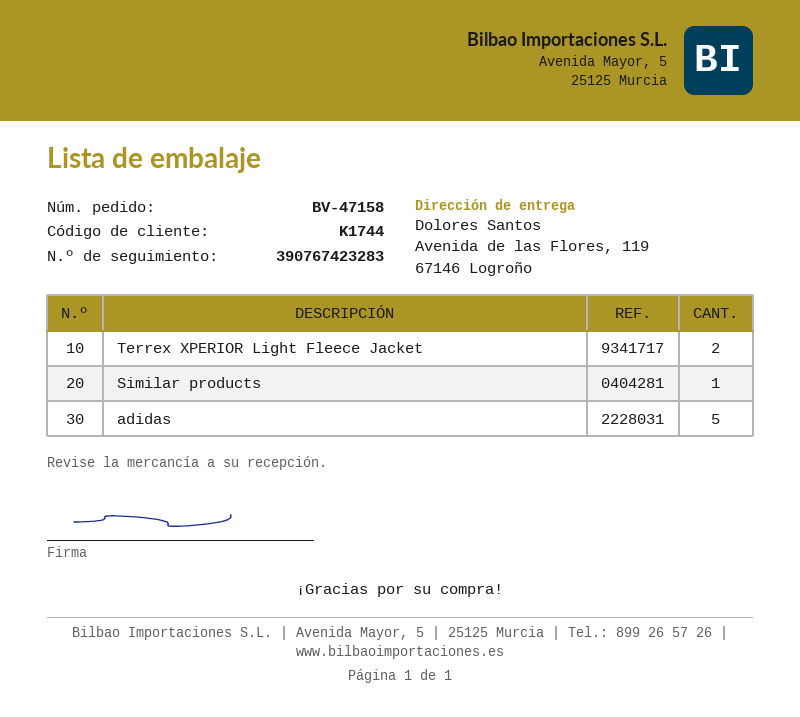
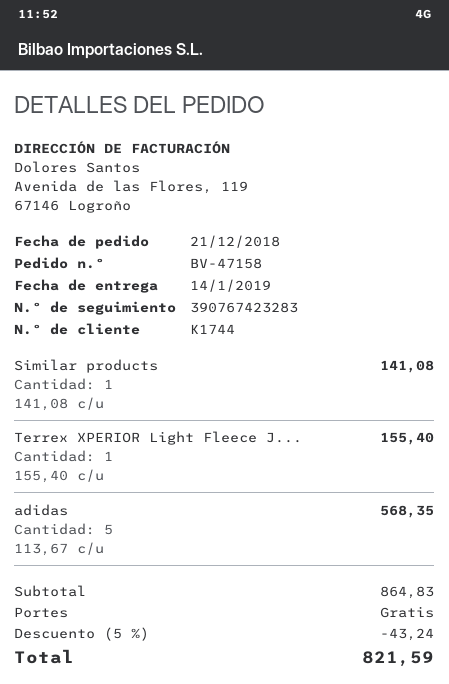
Terrex XPERIOR Light Fleece Jacket: 2 -> 1

